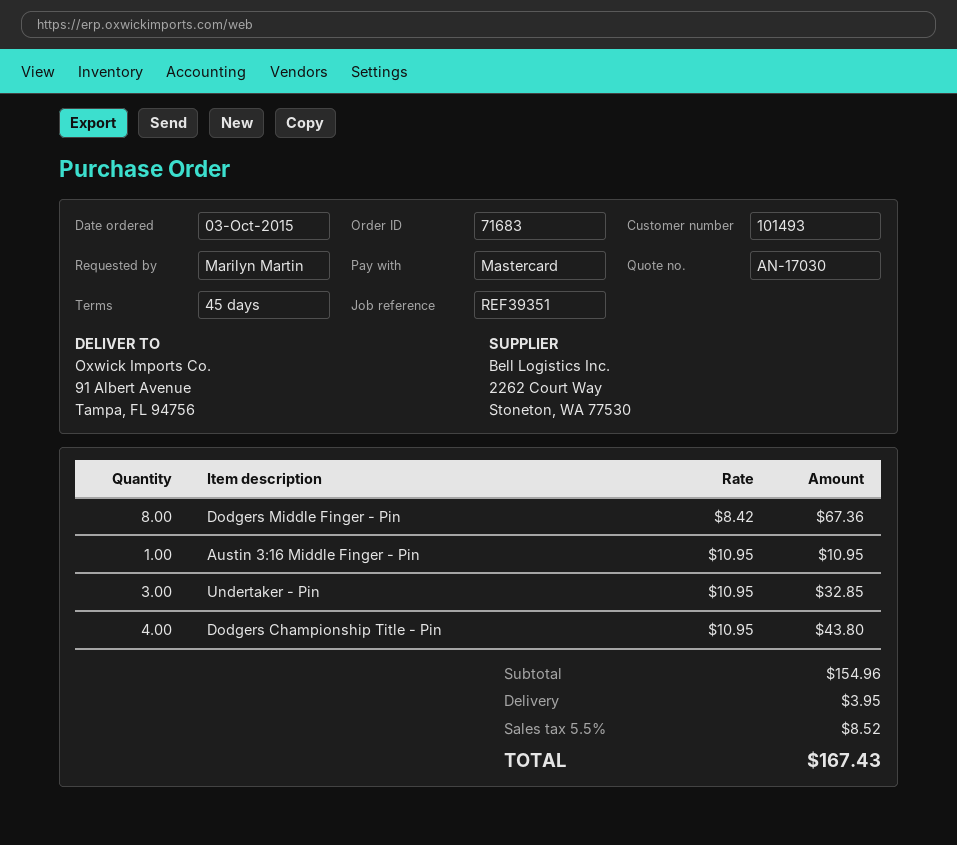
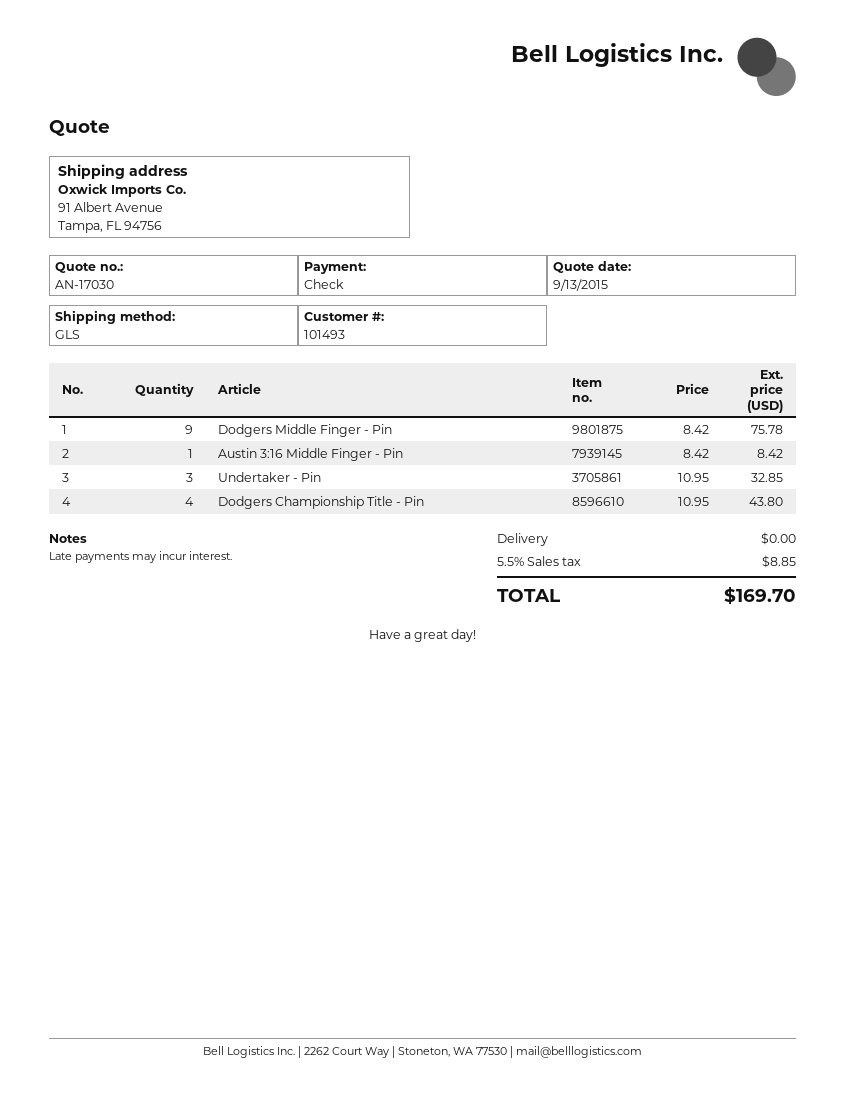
payment method: Mastercard -> cheque
Dodgers Middle Finger - Pin: 8 x 8.42 = 67.36 -> 9 x 8.42 = 75.78
Austin 3:16 Middle Finger - Pin: 1 x 10.95 = 10.95 -> 1 x 8.42 = 8.42
shipping: 3.95 -> 0.00
tax: 5.5% = 8.52 -> 5.5% = 8.85
total: 167.43 -> 169.70

